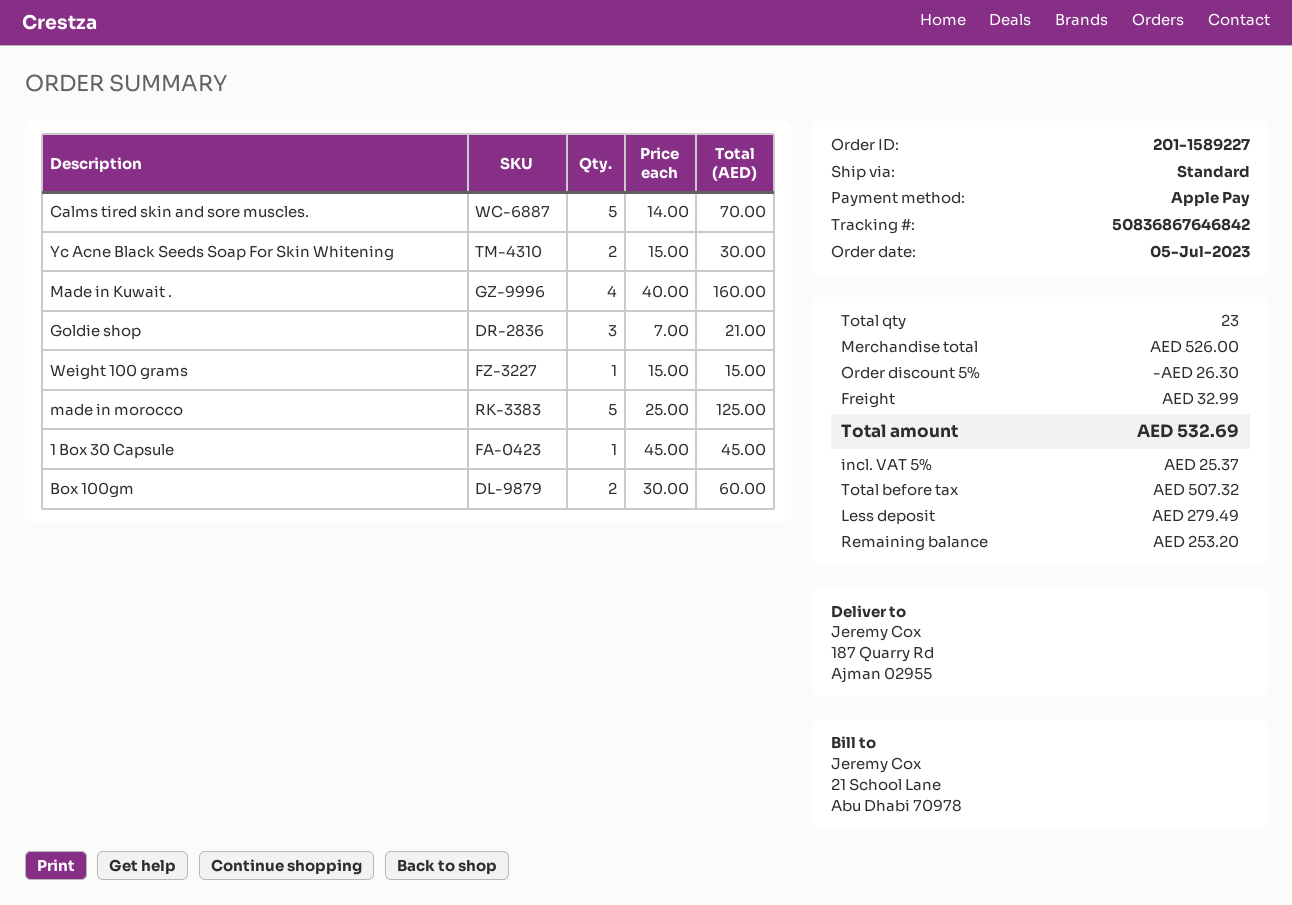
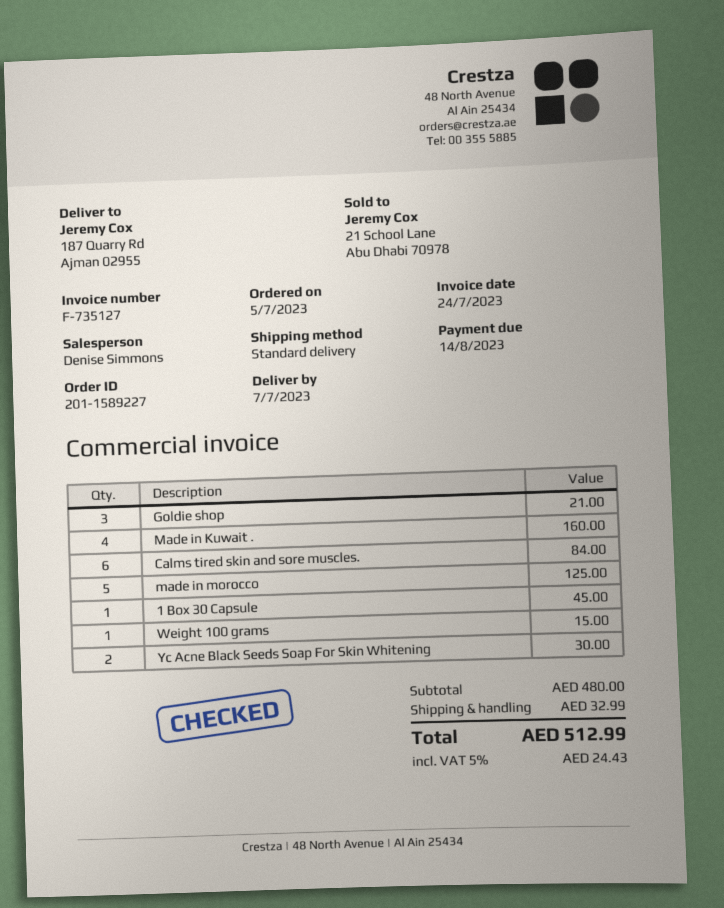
Calms tired skin and sore muscles.: 5 for 70.00 -> 6 for 84.00
Box 100gm: 2 for 60.00 -> none
subtotal: 526.00 -> 480.00
discount: 5% = 26.30 -> none
tax: 5% = 25.37 -> 5% = 24.43
total: 532.69 -> 512.99

